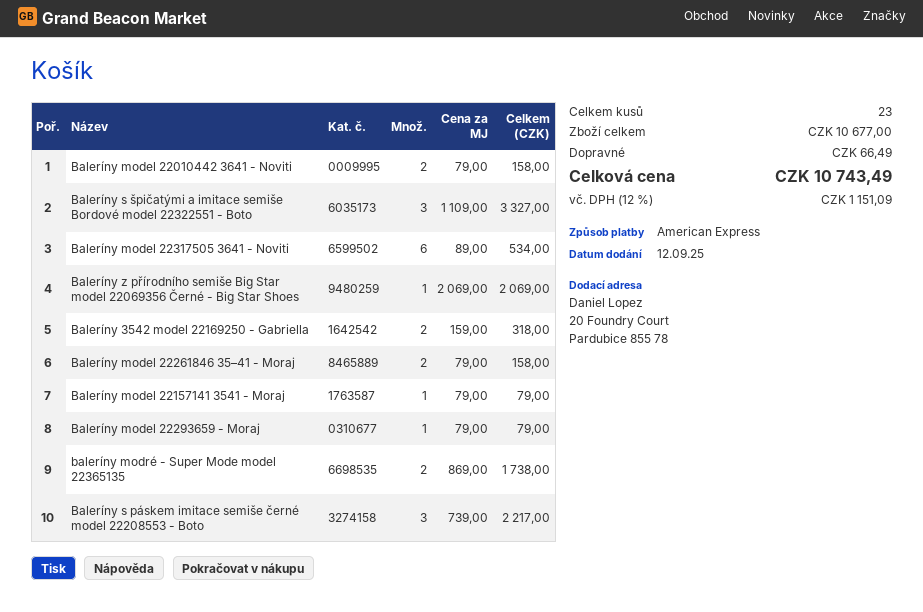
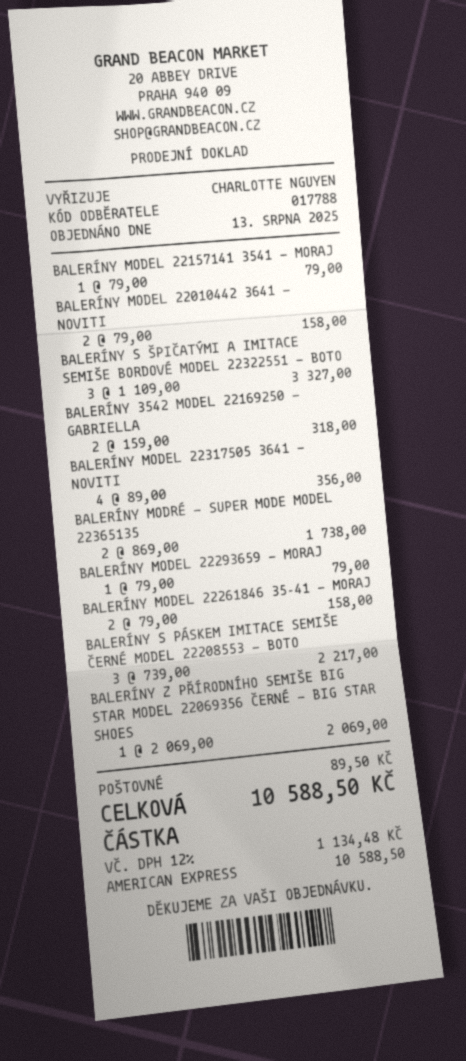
Baleríny model 22317505 3641 - Noviti: 6 x 89.00 = 534.00 -> 4 x 89.00 = 356.00
shipping: 66.49 -> 89.50
tax: 12% = 1151.09 -> 12% = 1134.48
total: 10743.49 -> 10588.50

